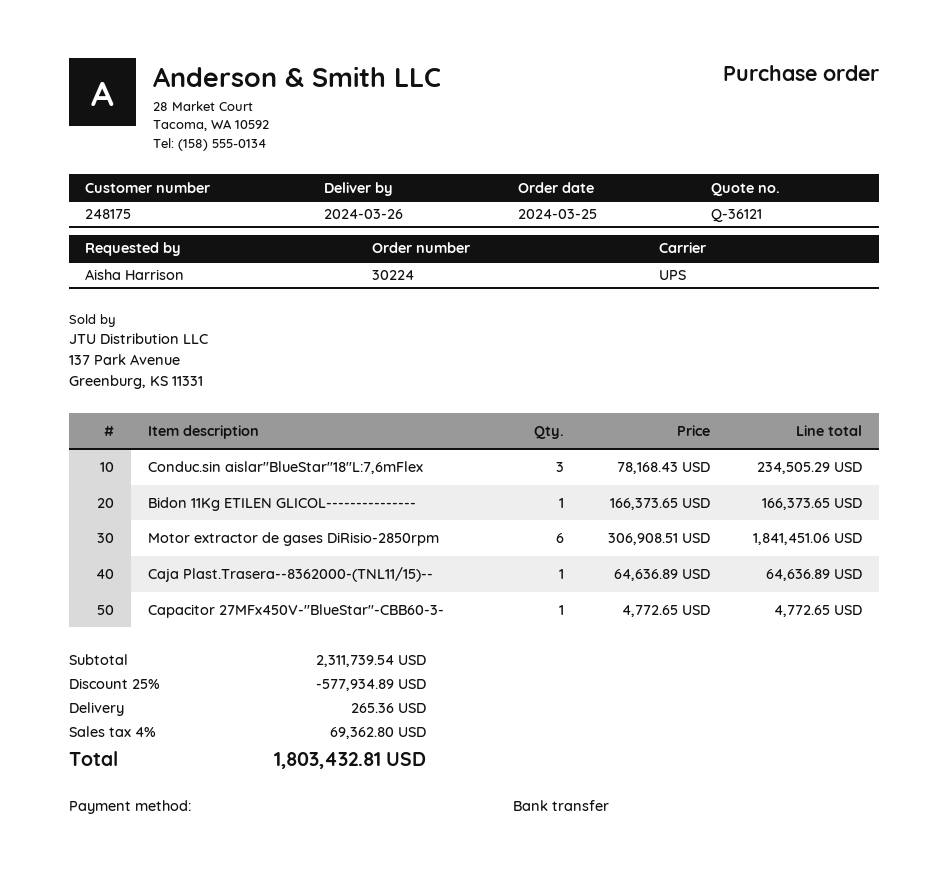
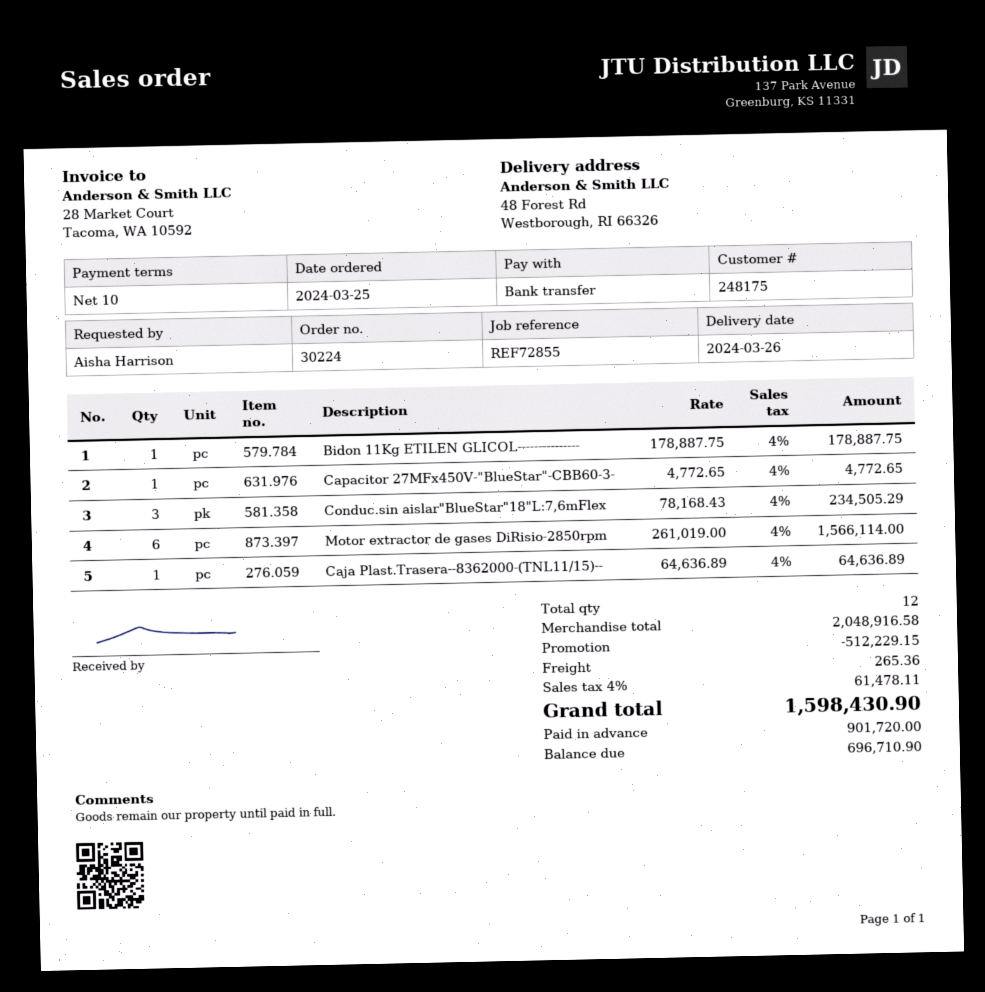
Bidon 11Kg ETILEN GLICOL---------------: 1 x 166373.65 = 166373.65 -> 1 x 178887.75 = 178887.75
Motor extractor de gases DiRisio-2850rpm: 6 x 306908.51 = 1841451.06 -> 6 x 261019.00 = 1566114.00
subtotal: 2311739.54 -> 2048916.58
discount: 577934.89 -> 512229.15
tax: 4% = 69362.80 -> 4% = 61478.11
total: 1803432.81 -> 1598430.90

